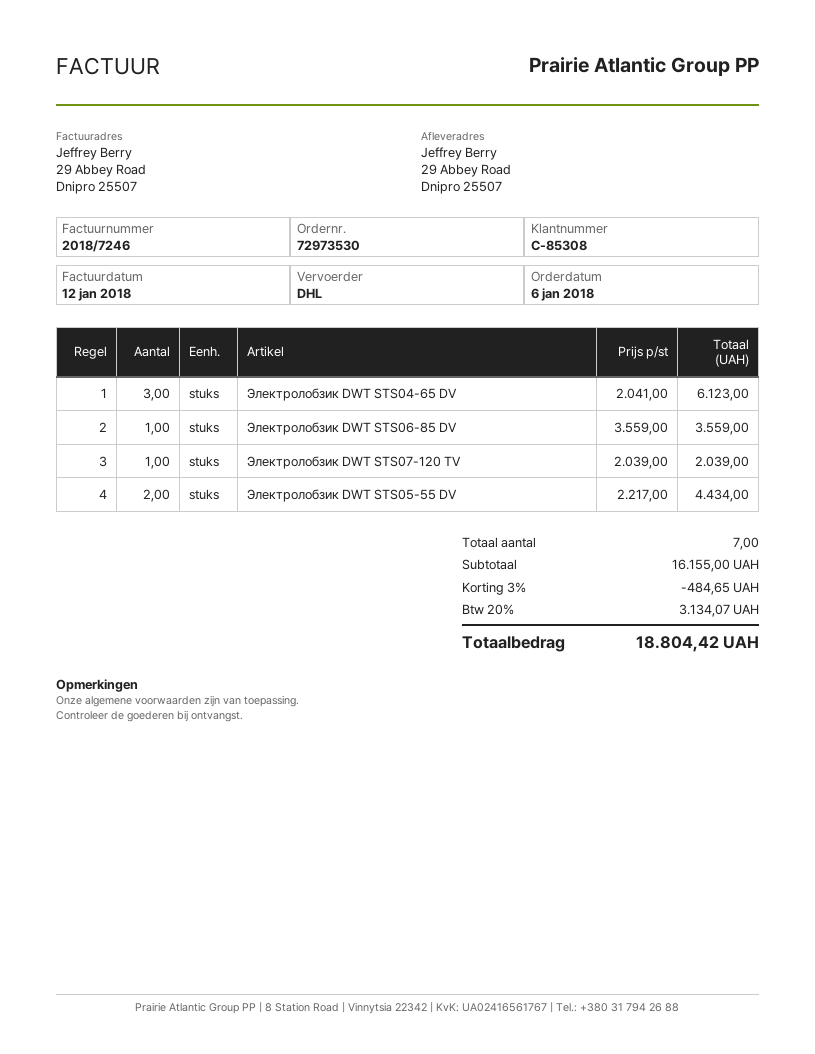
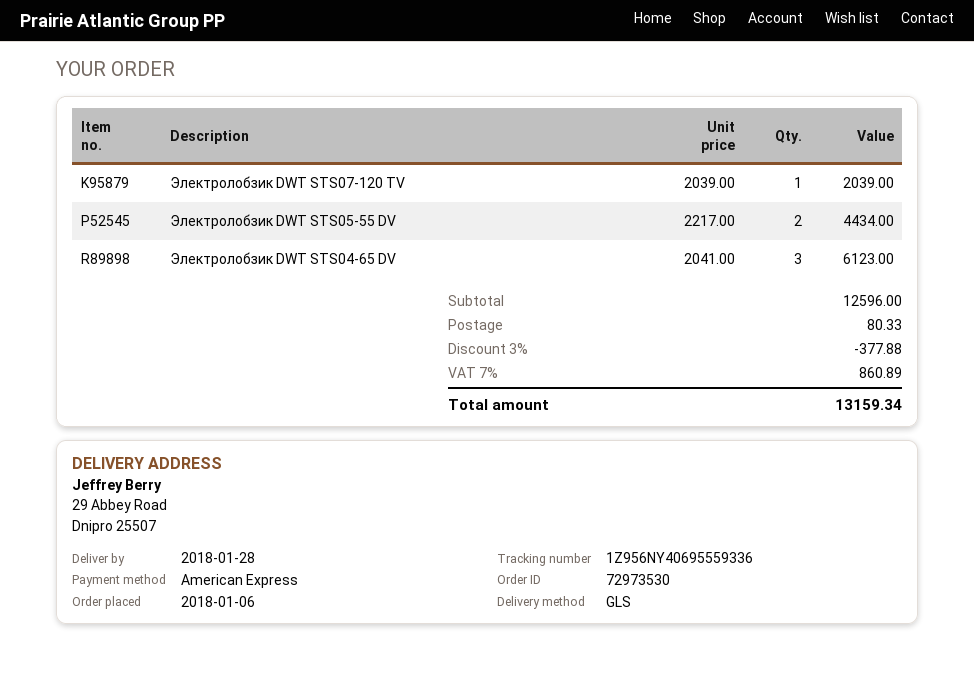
shipping method: DHL -> GLS
Электролобзик DWT STS06-85 DV: 1 x 3559.00 = 3559.00 -> none
subtotal: 16155.00 -> 12596.00
discount: 3% = 484.65 -> 3% = 377.88
shipping: none -> 80.33
tax: 20% = 3134.07 -> 7% = 860.89
total: 18804.42 -> 13159.34

